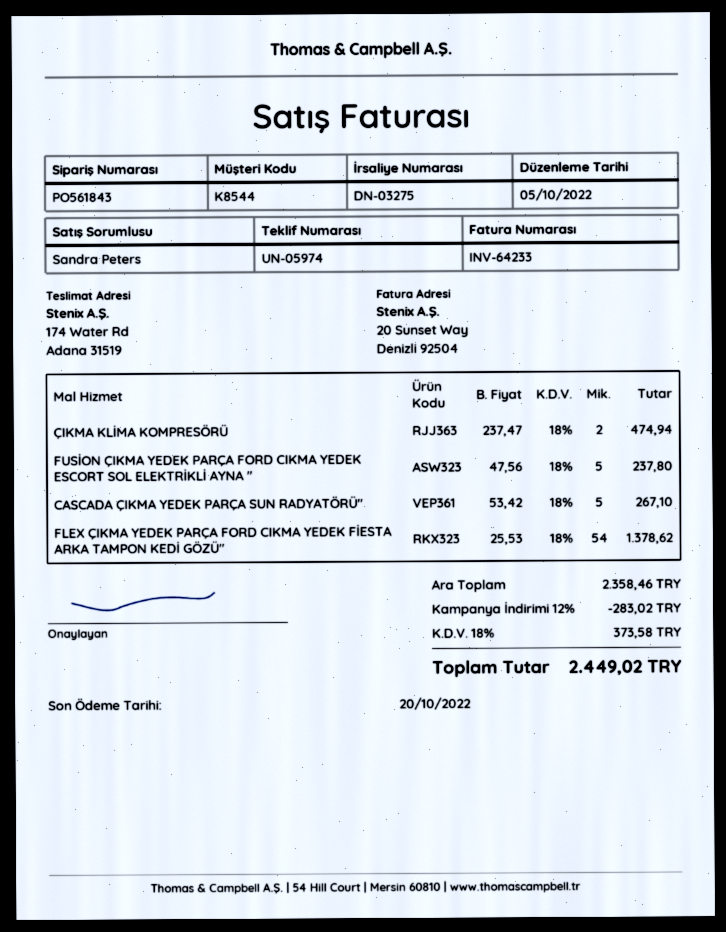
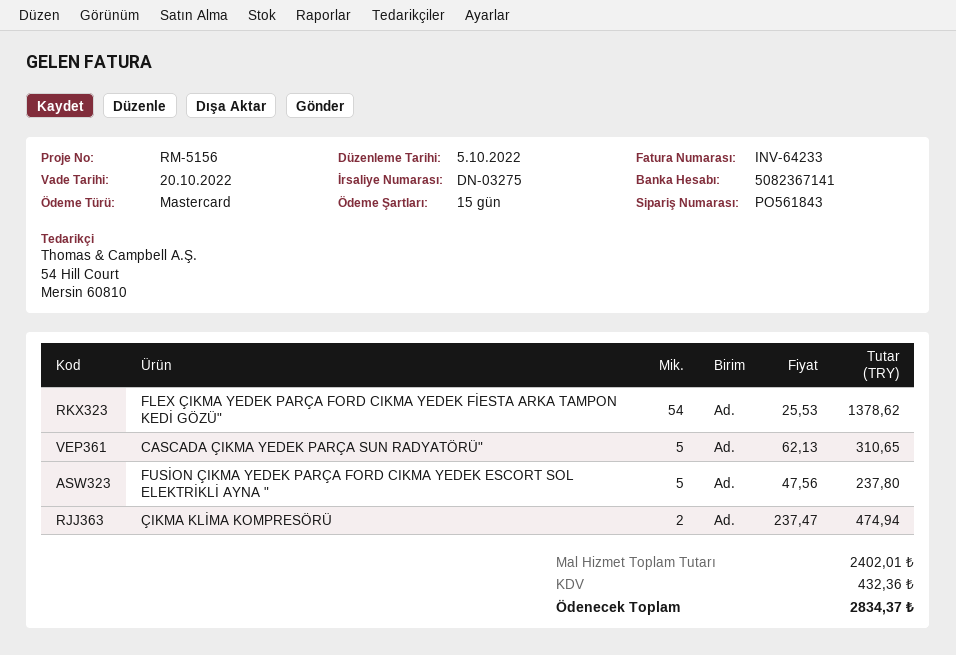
CASCADA ÇIKMA YEDEK PARÇA SUN RADYATÖRÜ": 5 x 53.42 = 267.10 -> 5 x 62.13 = 310.65
subtotal: 2358.46 -> 2402.01
discount: 12% = 283.02 -> none
tax: 373.58 -> 432.36
total: 2449.02 -> 2834.37

